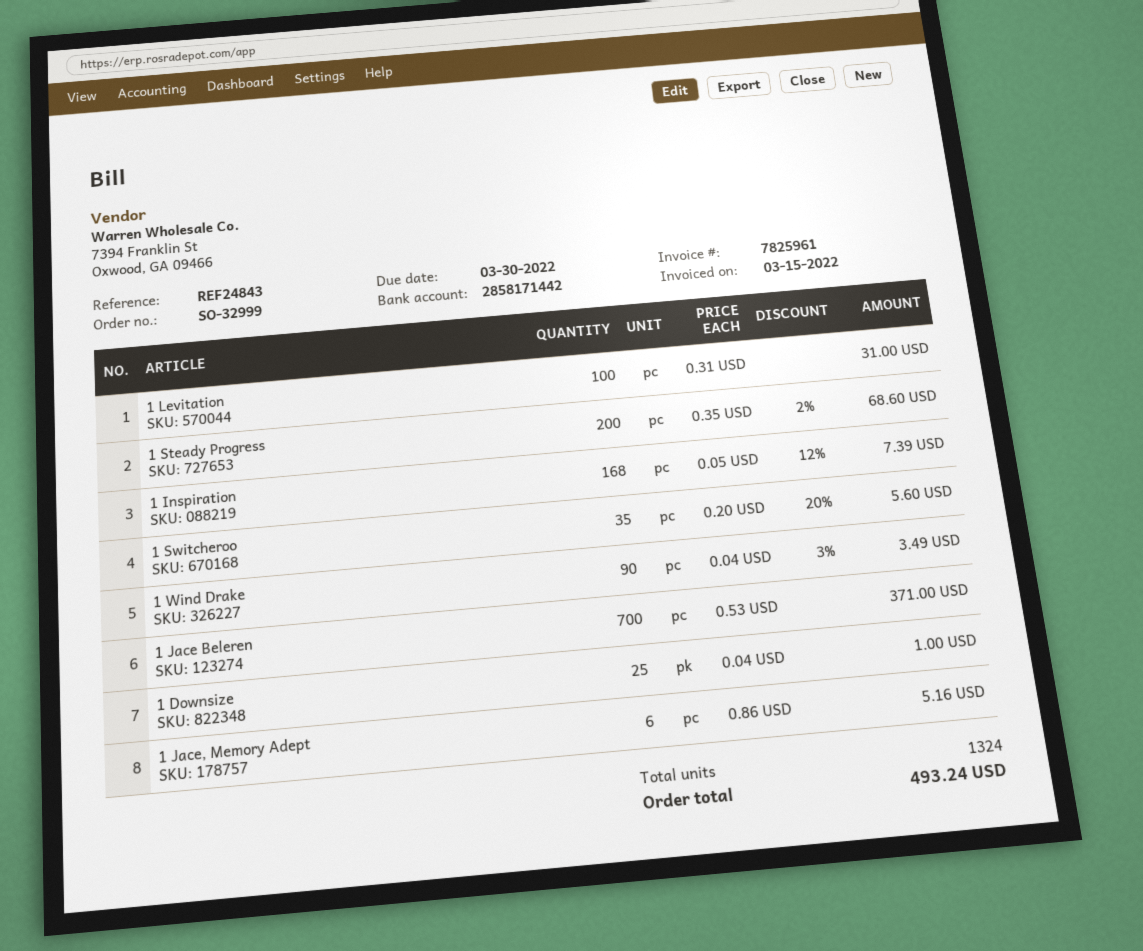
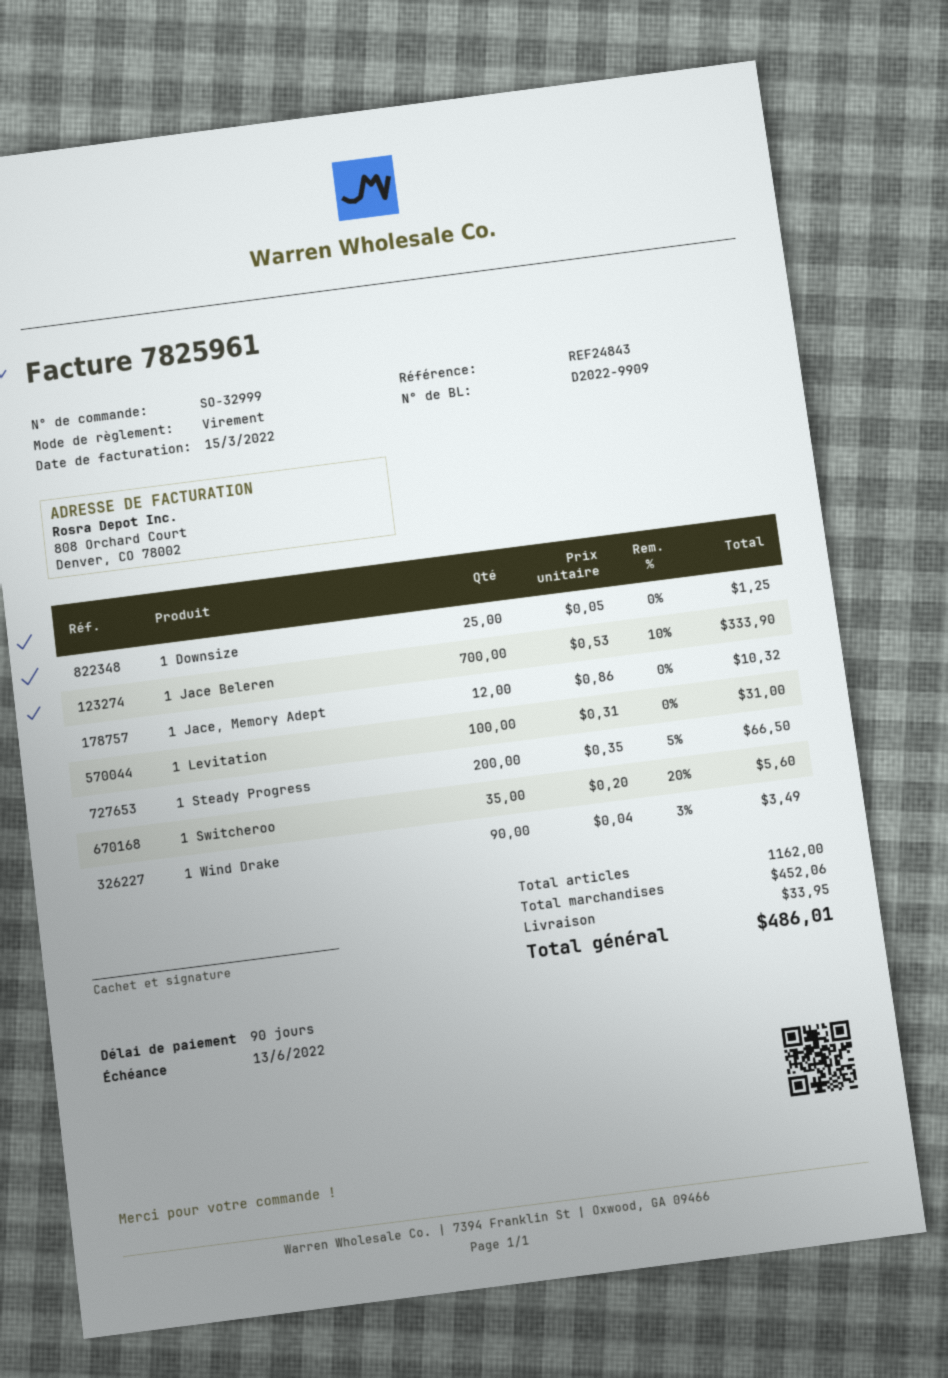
due date: 2022-03-30 -> 2022-06-13
1 Steady Progress: 200 x 0.35 - 2% = 68.60 -> 200 x 0.35 - 5% = 66.50
1 Inspiration: 168 x 0.05 - 12% = 7.39 -> none
1 Jace Beleren: 700 x 0.53 = 371.00 -> 700 x 0.53 - 10% = 333.90
1 Downsize: 25 x 0.04 = 1.00 -> 25 x 0.05 = 1.25
1 Jace, Memory Adept: 6 x 0.86 = 5.16 -> 12 x 0.86 = 10.32
total quantity: 1324 -> 1162
shipping: none -> 33.95
total: 493.24 -> 486.01

